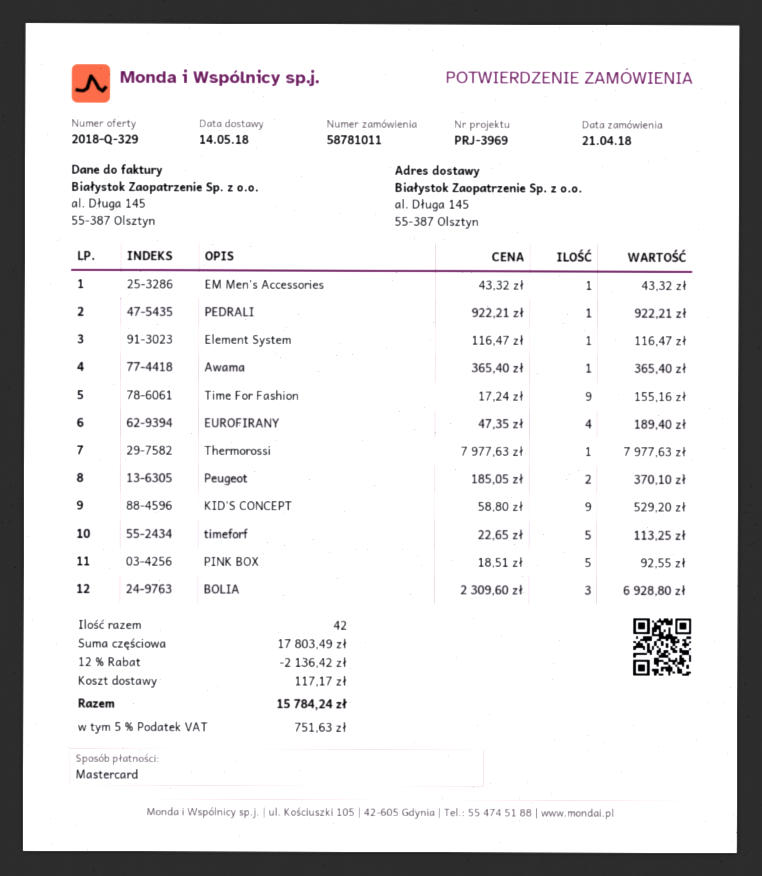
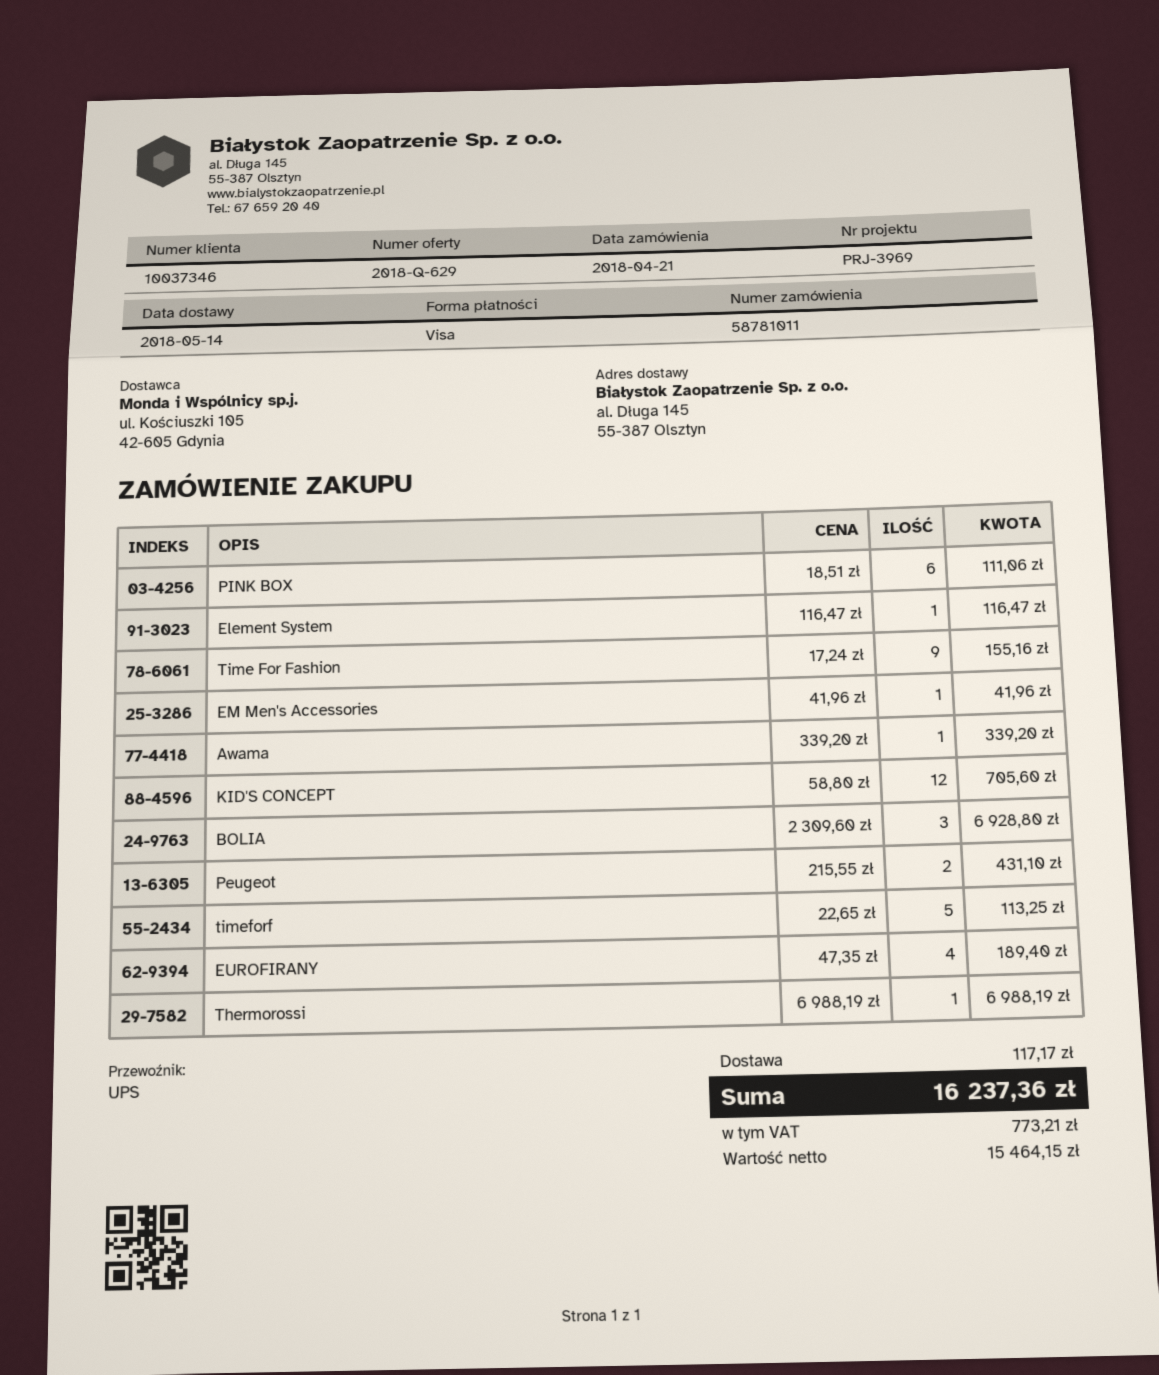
quote number: 2018-Q-329 -> 2018-Q-629
payment method: Mastercard -> Visa
EM Men's Accessories: 1 x 43.32 = 43.32 -> 1 x 41.96 = 41.96
PEDRALI: 1 x 922.21 = 922.21 -> none
Awama: 1 x 365.40 = 365.40 -> 1 x 339.20 = 339.20
Thermorossi: 1 x 7977.63 = 7977.63 -> 1 x 6988.19 = 6988.19
Peugeot: 2 x 185.05 = 370.10 -> 2 x 215.55 = 431.10
KID'S CONCEPT: 9 x 58.80 = 529.20 -> 12 x 58.80 = 705.60
PINK BOX: 5 x 18.51 = 92.55 -> 6 x 18.51 = 111.06
discount: 12% = 2136.42 -> none
tax: 751.63 -> 773.21
total: 15784.24 -> 16237.36

